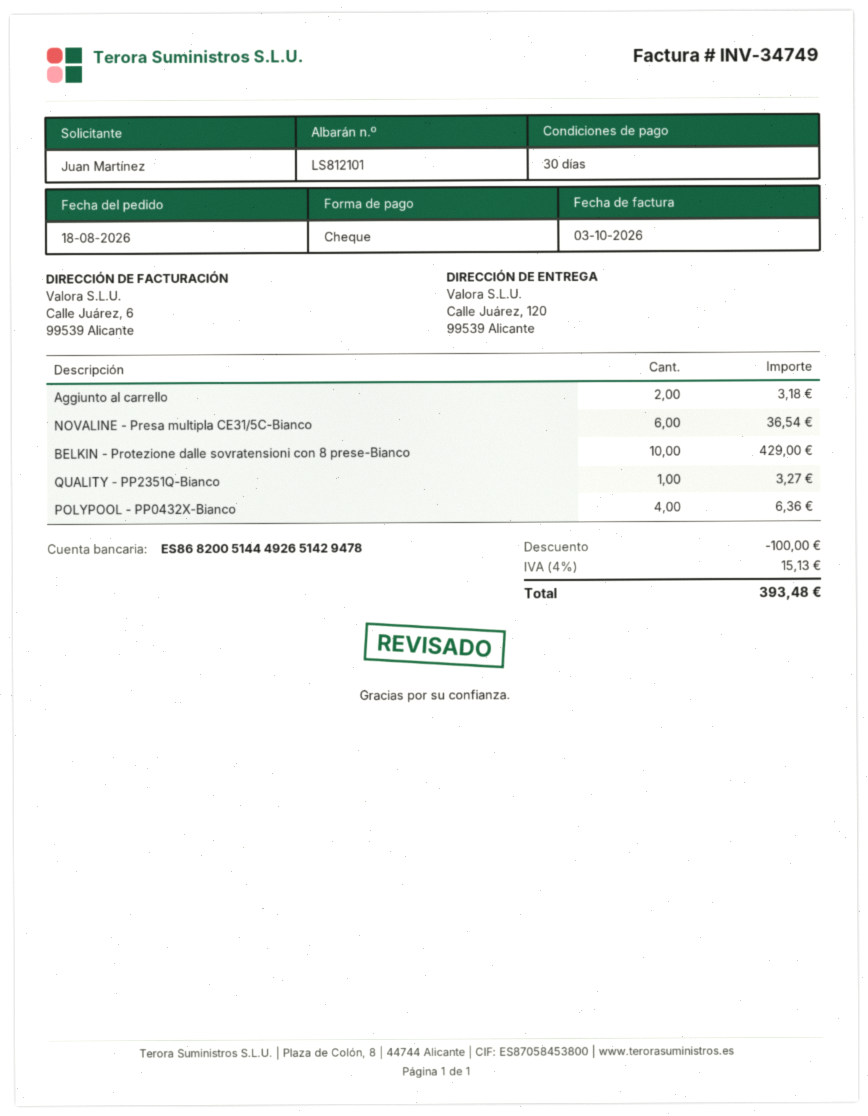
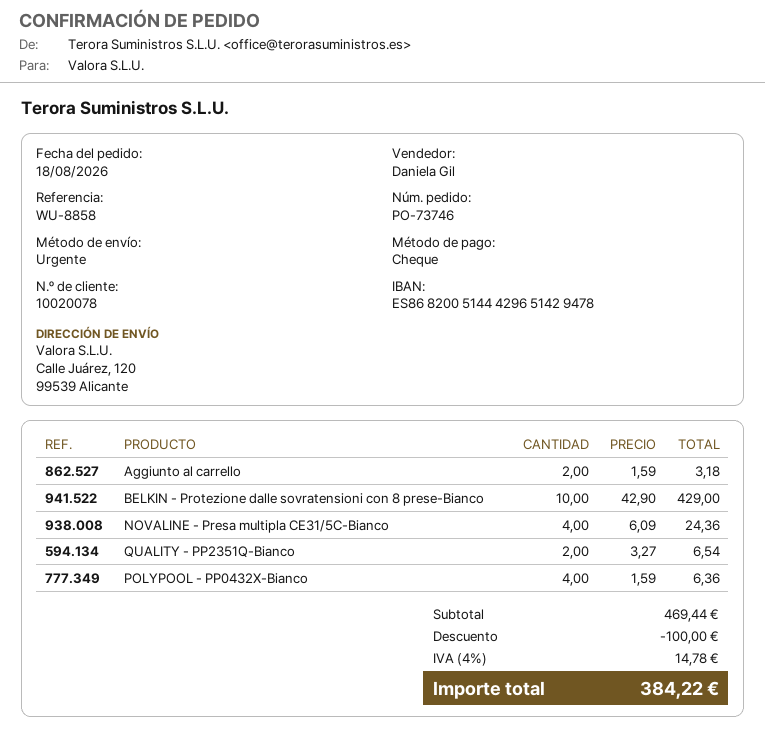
bank account: ES8682005144492651429478 -> ES8682005144429651429478
NOVALINE - Presa multipla CE31/5C-Bianco: 6 for 36.54 -> 4 for 24.36
QUALITY - PP2351Q-Bianco: 1 for 3.27 -> 2 for 6.54
tax: 4% = 15.13 -> 4% = 14.78
total: 393.48 -> 384.22

